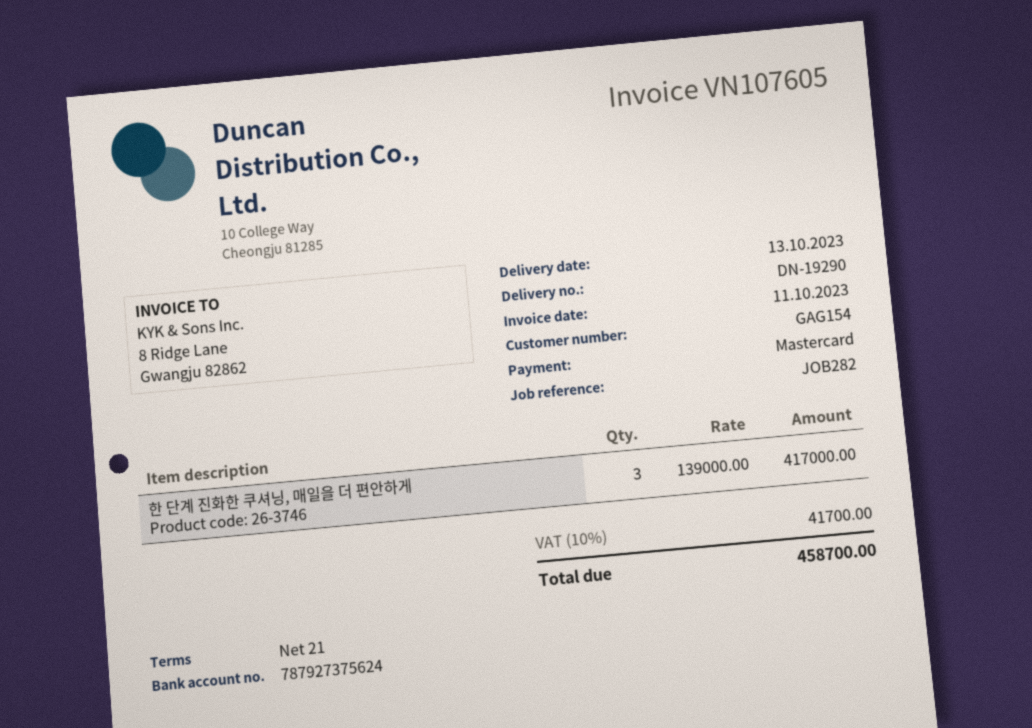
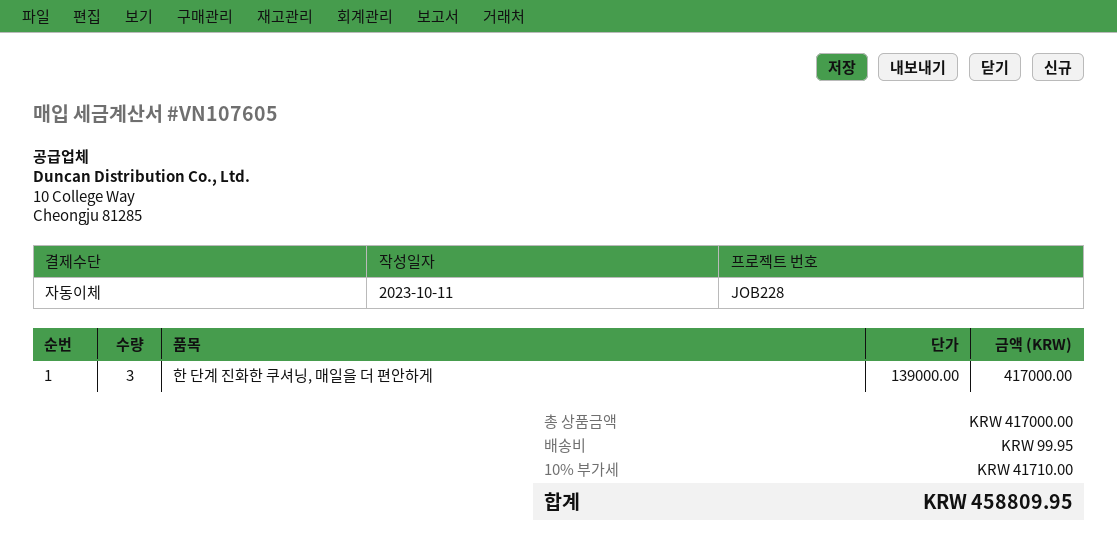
reference: JOB282 -> JOB228
payment method: Mastercard -> direct debit
shipping: none -> 99.95
tax: 10% = 41700.00 -> 10% = 41710.00
total: 458700.00 -> 458809.95

